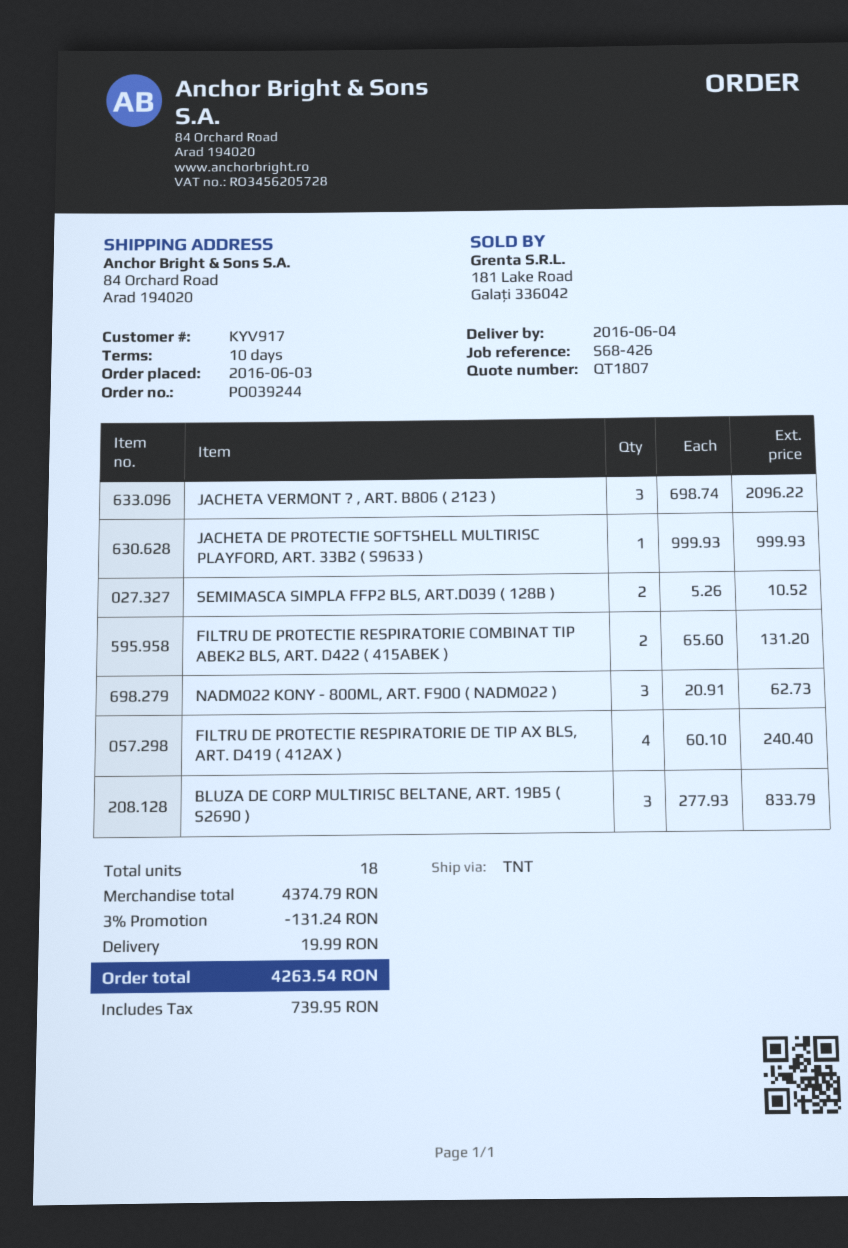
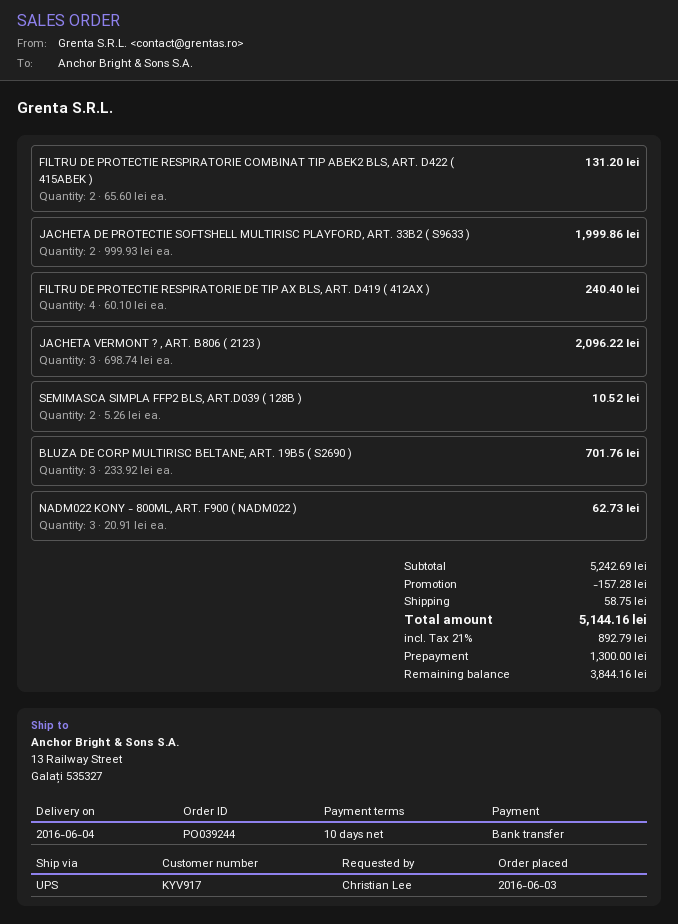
shipping method: TNT -> UPS
ship to: 84 Orchard Road, Arad 194020 -> 13 Railway Street, Galați 535327
JACHETA DE PROTECTIE SOFTSHELL MULTIRISC PLAYFORD, ART. 33B2 ( S9633 ): 1 x 999.93 = 999.93 -> 2 x 999.93 = 1999.86
BLUZA DE CORP MULTIRISC BELTANE, ART. 19B5 ( S2690 ): 3 x 277.93 = 833.79 -> 3 x 233.92 = 701.76
subtotal: 4374.79 -> 5242.69
discount: 131.24 -> 157.28
shipping: 19.99 -> 58.75
tax: 739.95 -> 892.79
total: 4263.54 -> 5144.16

